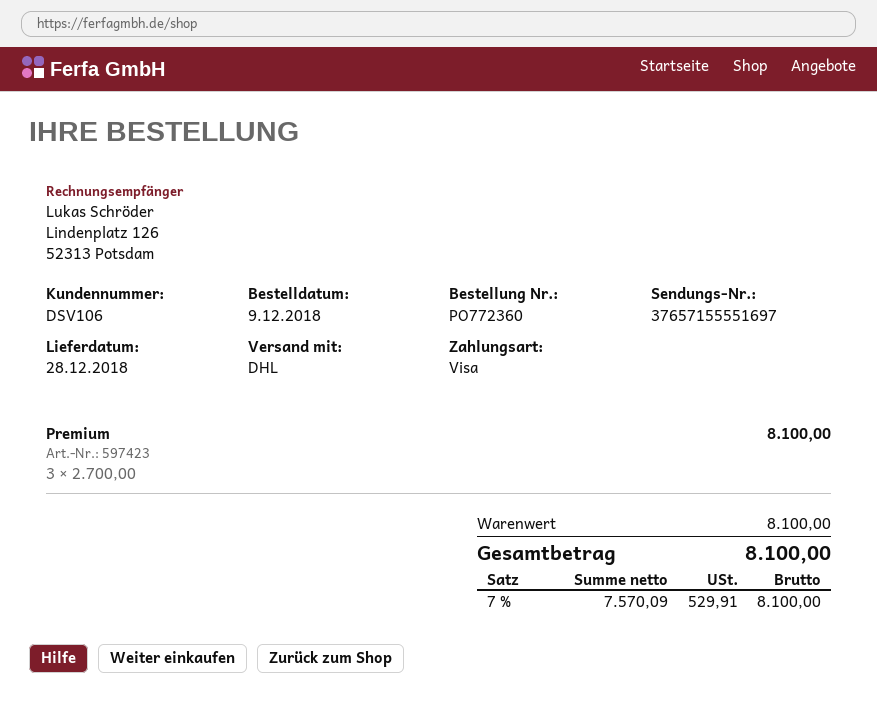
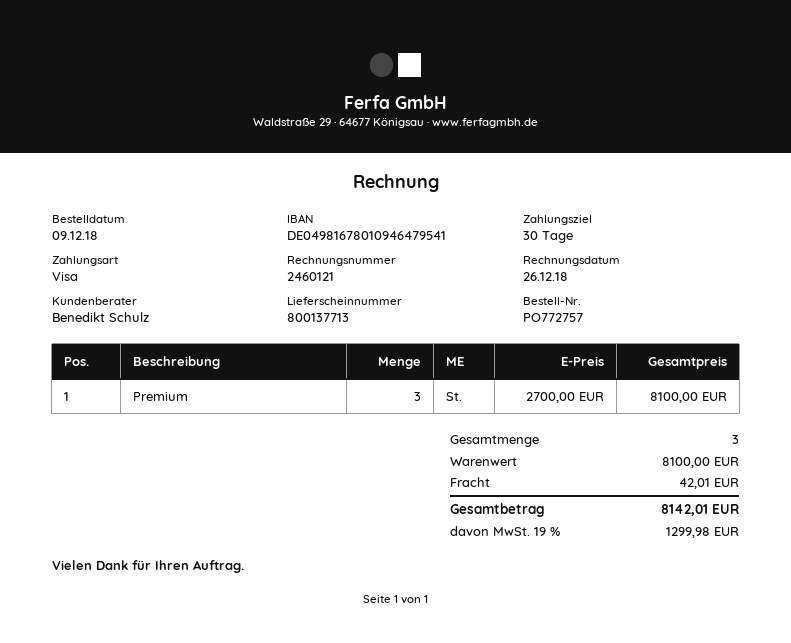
order number: PO772360 -> PO772757
shipping: none -> 42.01
tax: 7% = 529.91 -> 19% = 1299.98
total: 8100.00 -> 8142.01

